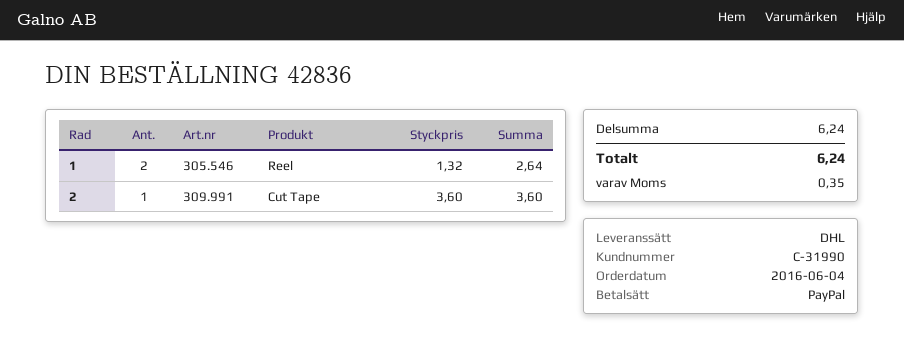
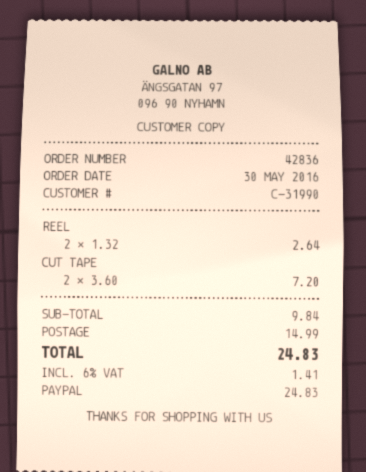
order date: 2016-06-04 -> 2016-05-30
Cut Tape: 1 x 3.60 = 3.60 -> 2 x 3.60 = 7.20
subtotal: 6.24 -> 9.84
shipping: none -> 14.99
tax: 0.35 -> 1.41
total: 6.24 -> 24.83

